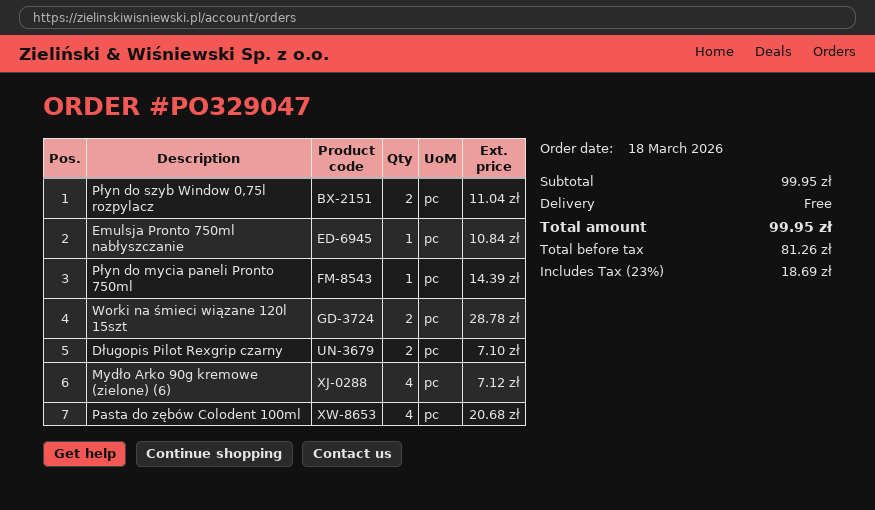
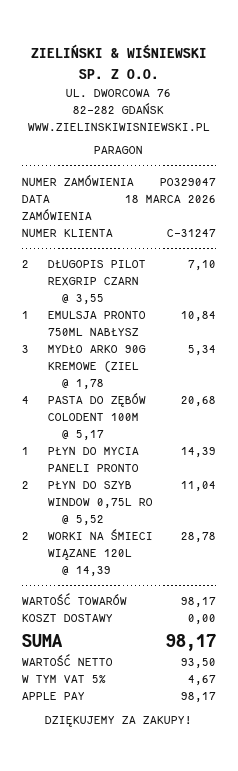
Mydło Arko 90g kremowe (zielone) (6): 4 for 7.12 -> 3 for 5.34
subtotal: 99.95 -> 98.17
net: 81.26 -> 93.50
tax: 23% = 18.69 -> 5% = 4.67
total: 99.95 -> 98.17

